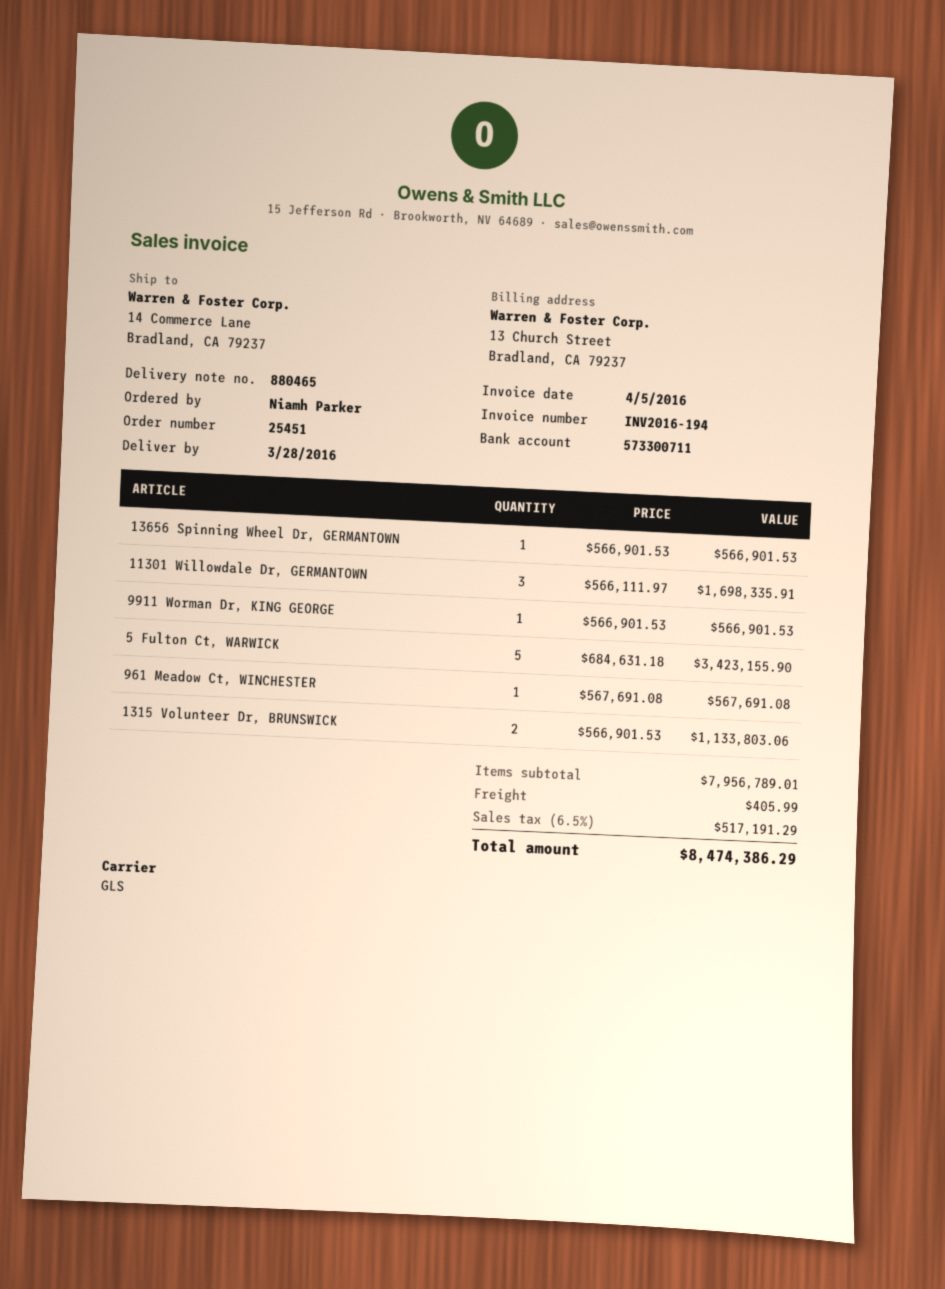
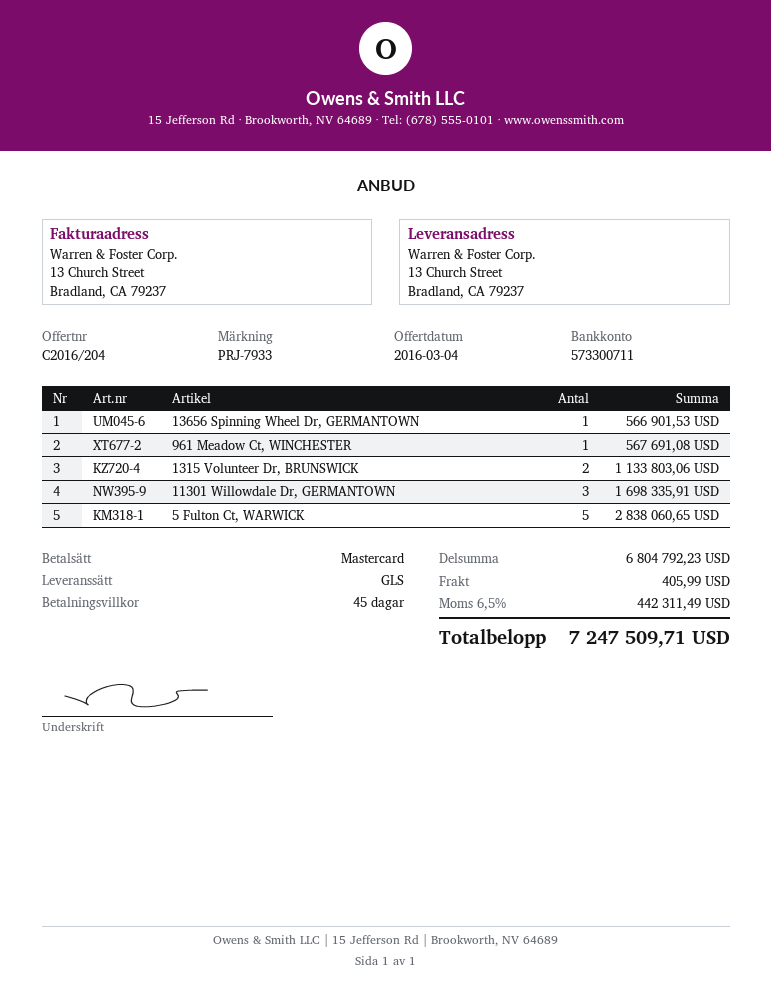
ship to: 14 Commerce Lane, Bradland, CA 79237 -> 13 Church Street, Bradland, CA 79237
9911 Worman Dr, KING GEORGE: 1 for 566901.53 -> none
5 Fulton Ct, WARWICK: 5 for 3423155.90 -> 5 for 2838060.65
subtotal: 7956789.01 -> 6804792.23
tax: 6.5% = 517191.29 -> 6.5% = 442311.49
total: 8474386.29 -> 7247509.71

